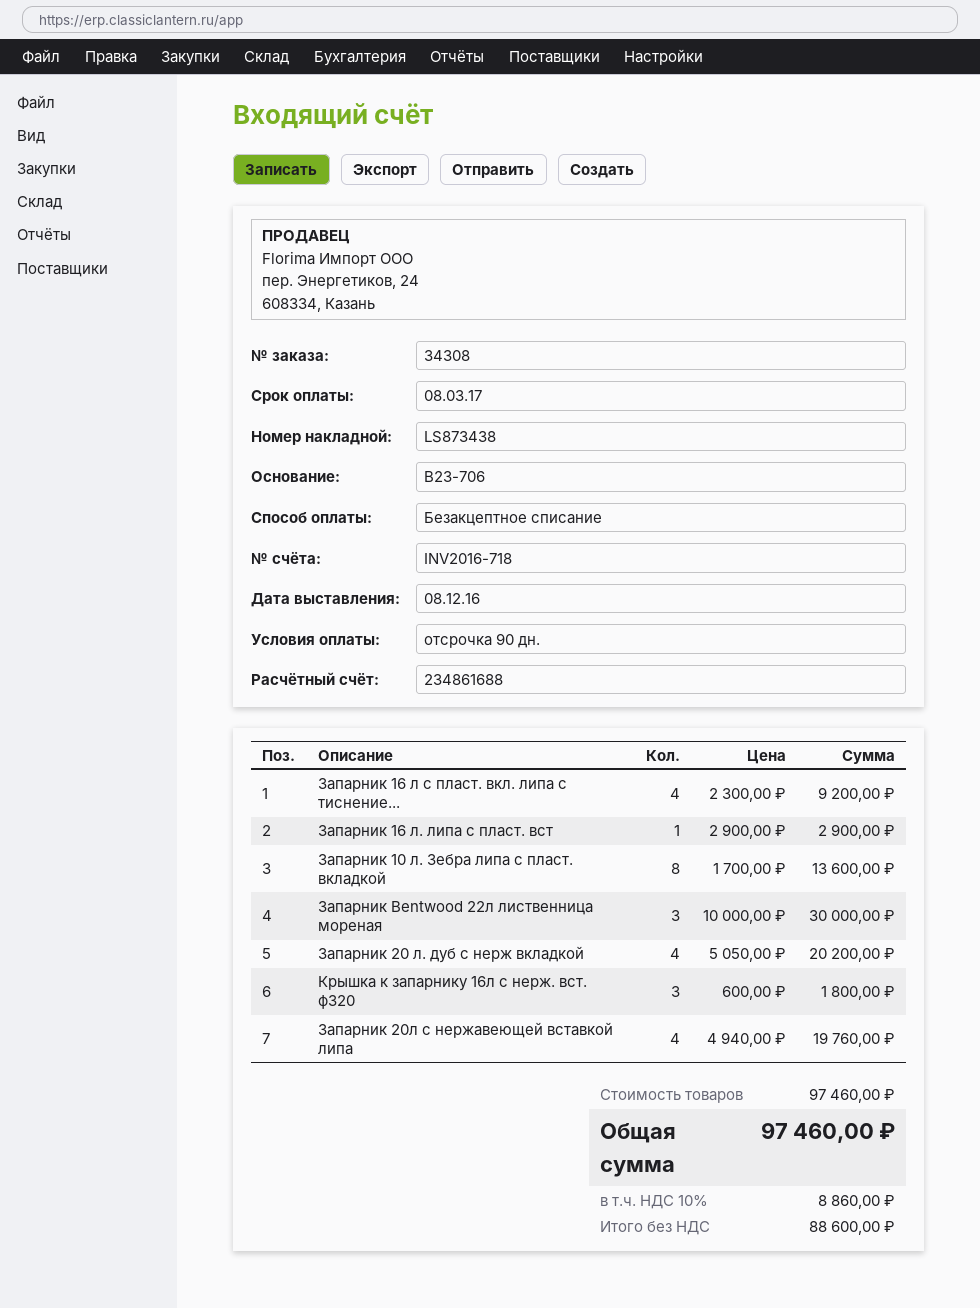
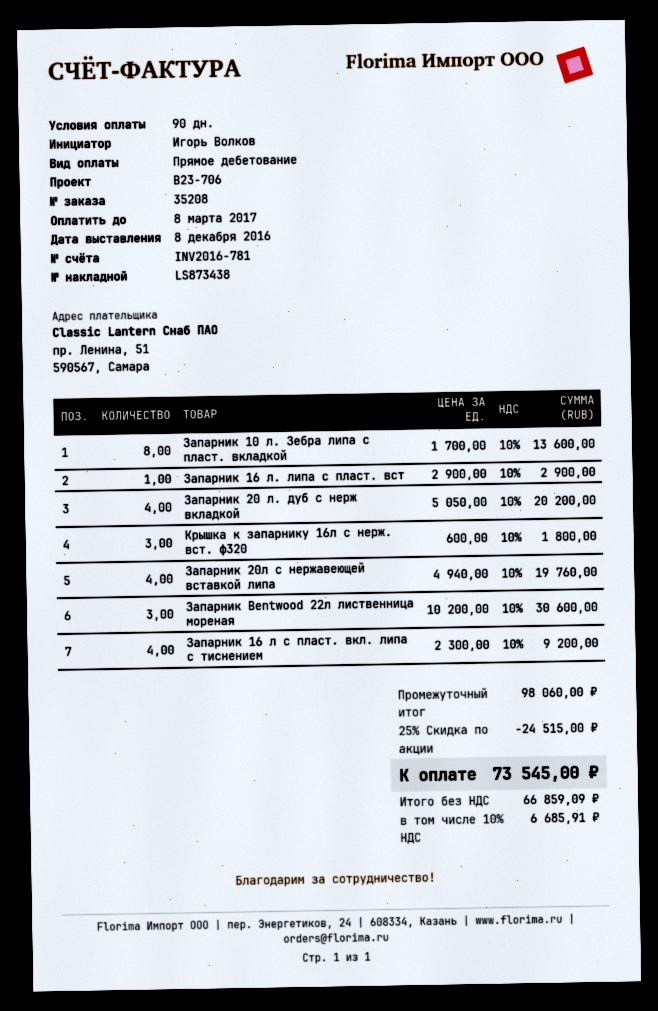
order number: 34308 -> 35208
invoice number: INV2016-718 -> INV2016-781
Запарник Bentwood 22л лиственница мореная: 3 x 10000.00 = 30000.00 -> 3 x 10200.00 = 30600.00
subtotal: 97460.00 -> 98060.00
discount: none -> 25% = 24515.00
net: 88600.00 -> 66859.09
tax: 10% = 8860.00 -> 10% = 6685.91
total: 97460.00 -> 73545.00

